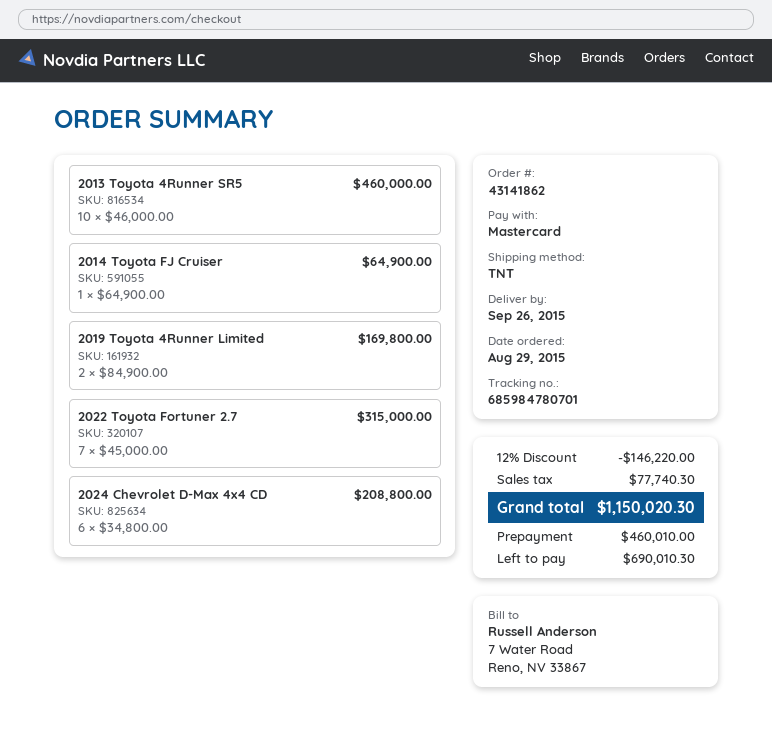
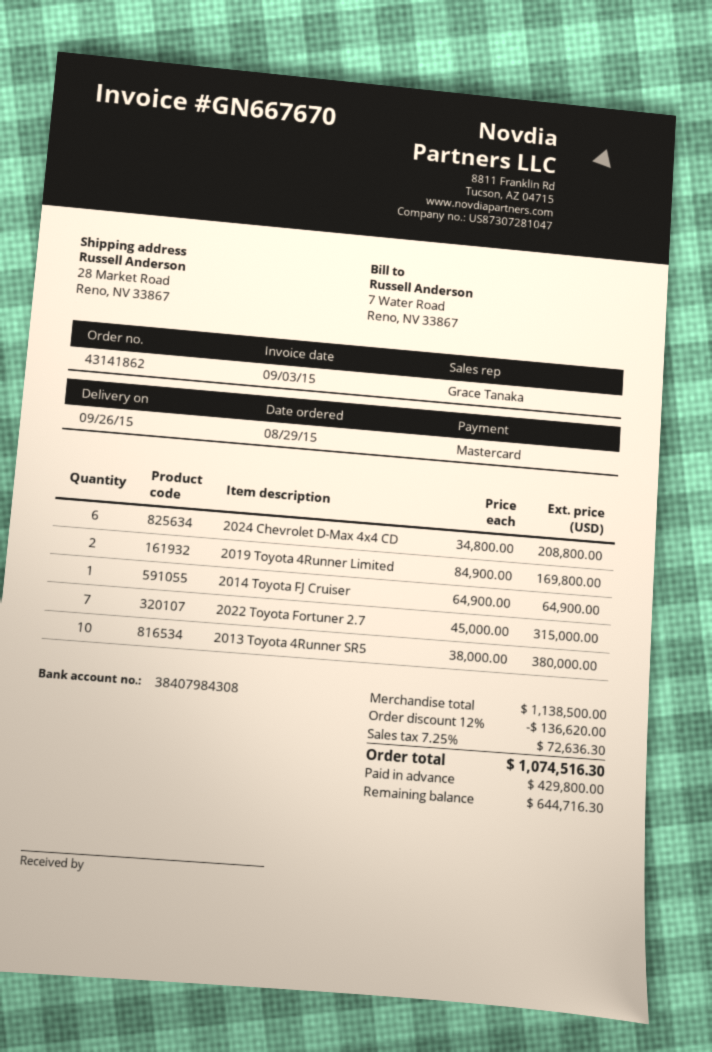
2013 Toyota 4Runner SR5: 10 x 46000.00 = 460000.00 -> 10 x 38000.00 = 380000.00
discount: 12% = 146220.00 -> 12% = 136620.00
tax: 77740.30 -> 72636.30
total: 1150020.30 -> 1074516.30
deposit: 460010.00 -> 429800.00
balance: 690010.30 -> 644716.30

